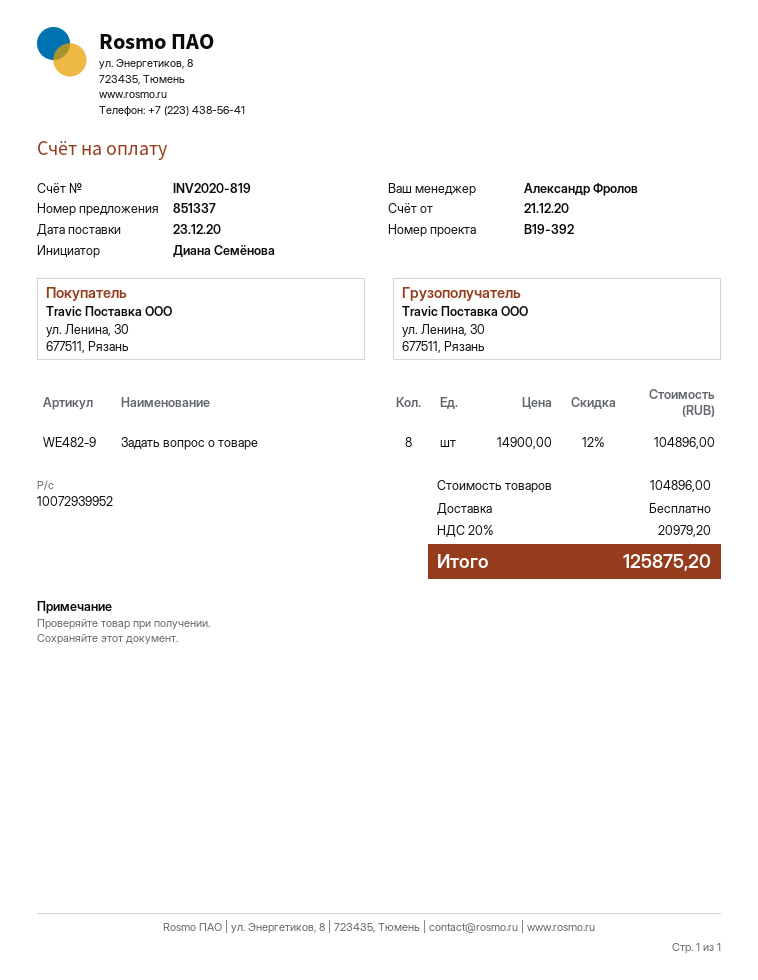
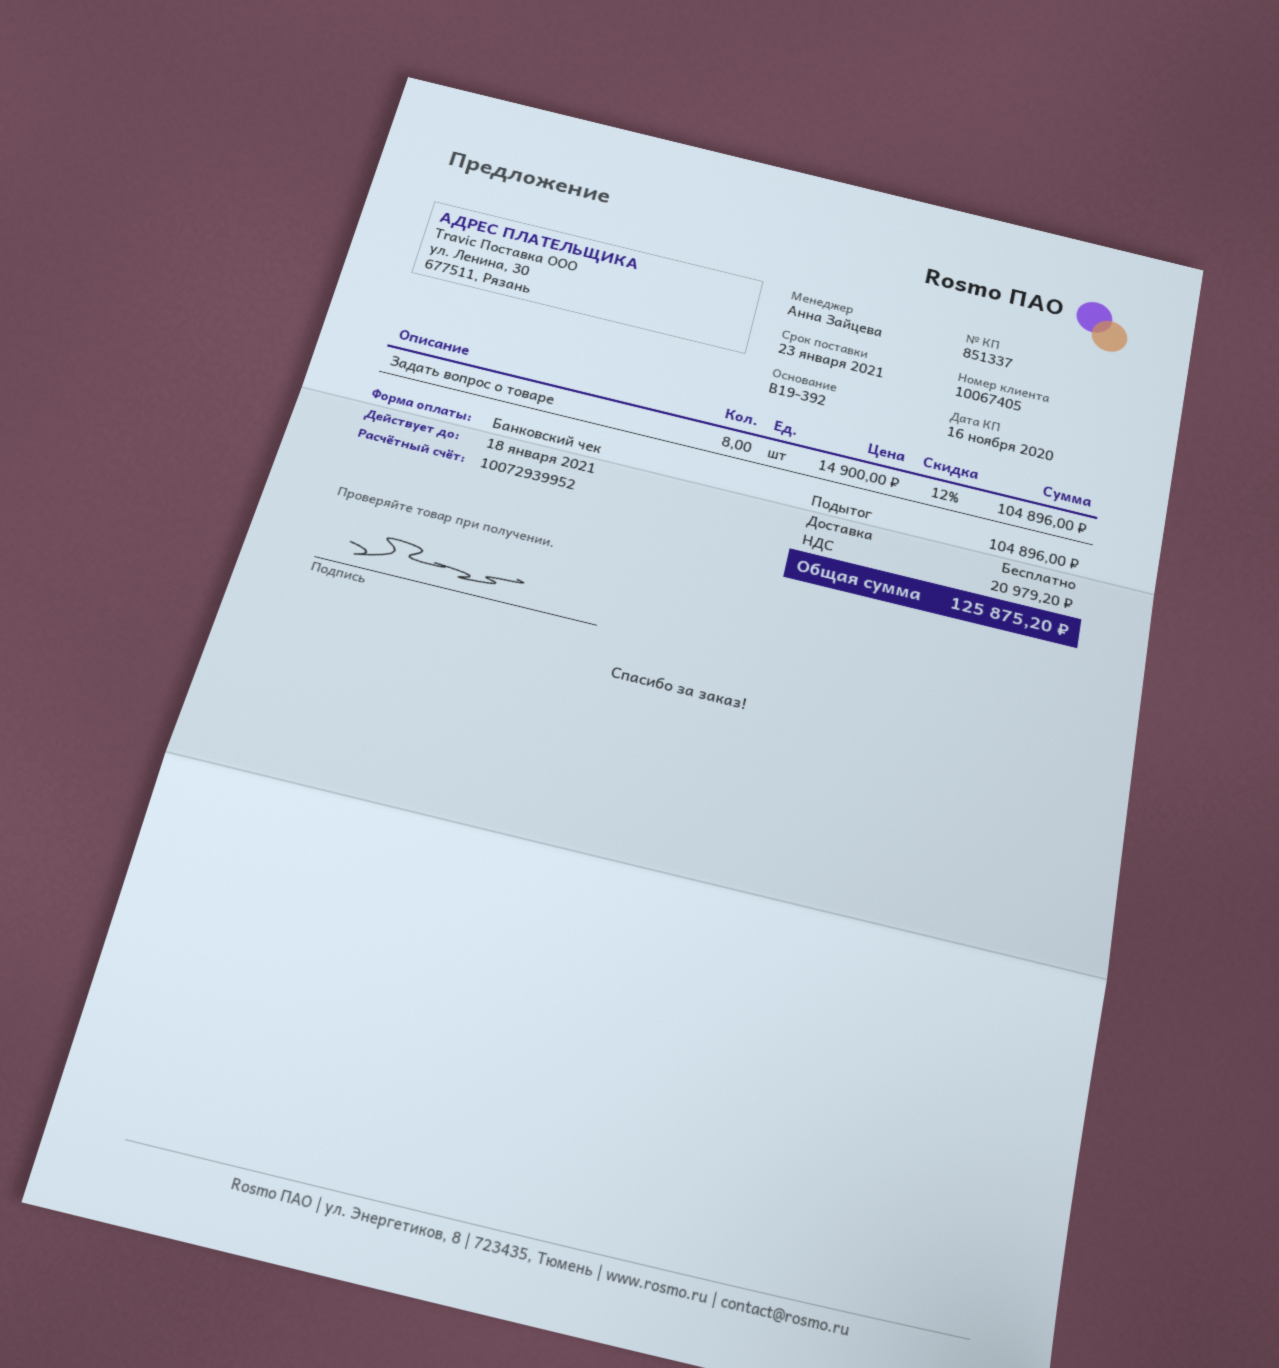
delivery date: 2020-12-23 -> 2021-01-23
sales rep: Александр Фролов -> Анна Зайцева

